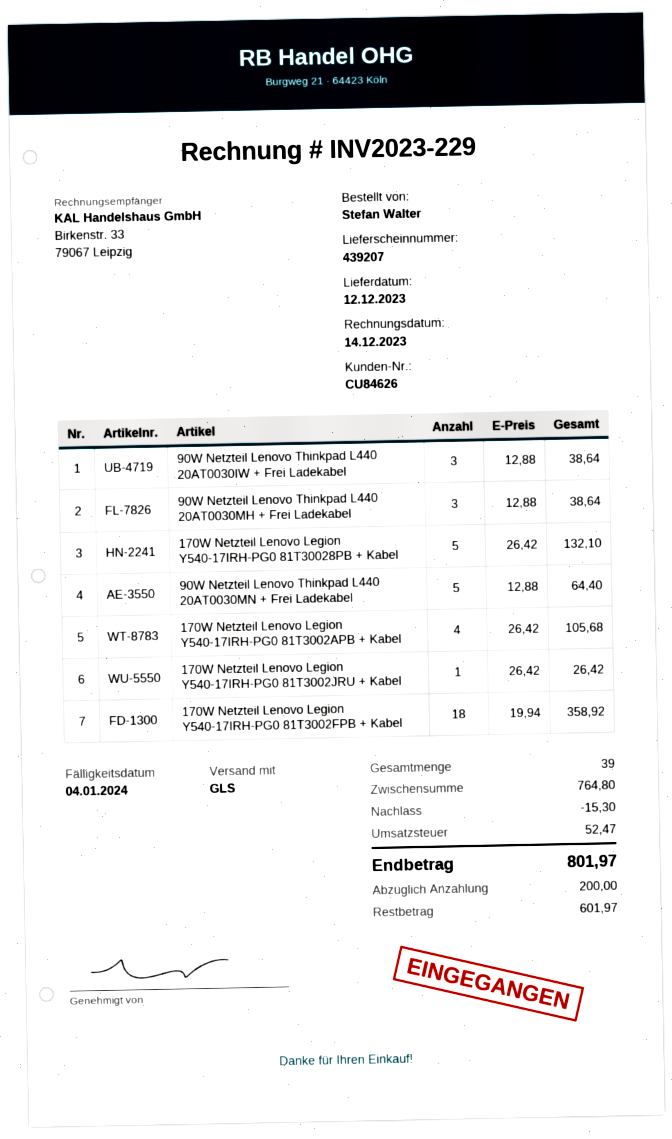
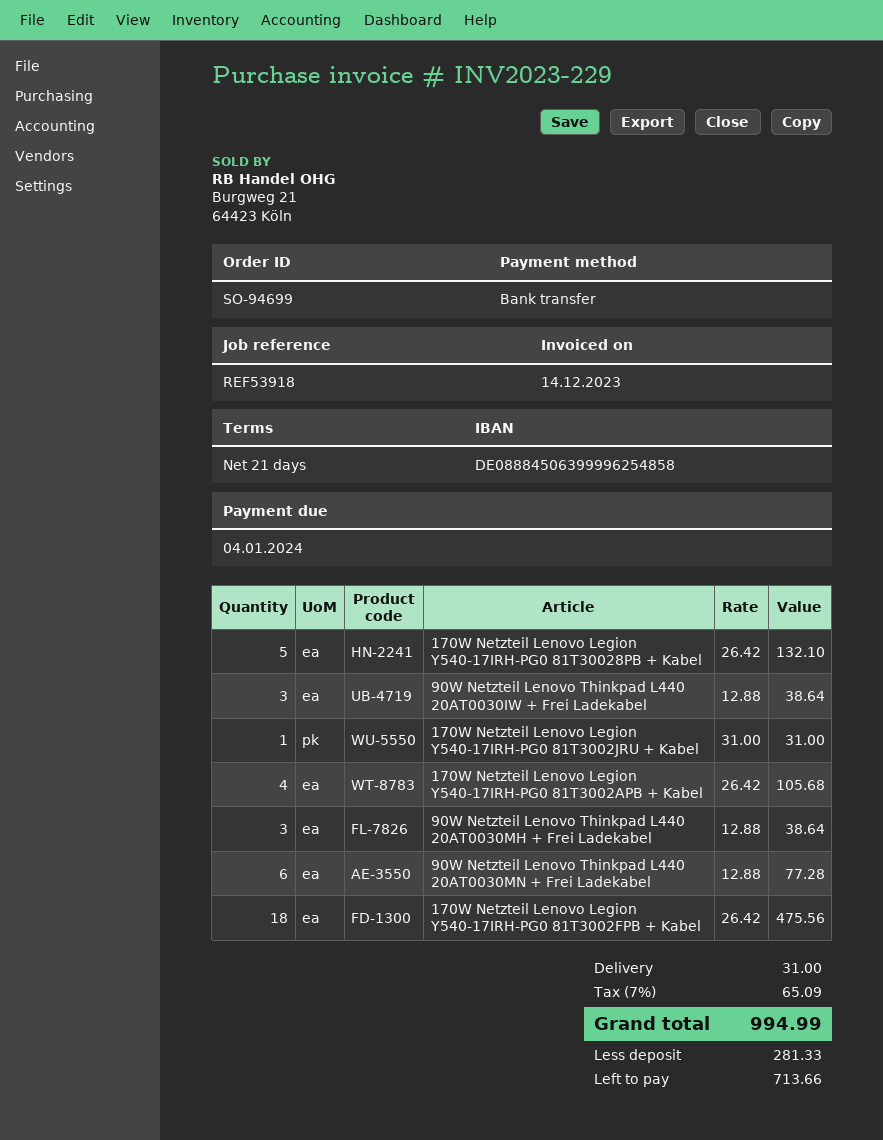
90W Netzteil Lenovo Thinkpad L440 20AT0030MN + Frei Ladekabel: 5 x 12.88 = 64.40 -> 6 x 12.88 = 77.28
170W Netzteil Lenovo Legion Y540-17IRH-PG0 81T3002JRU + Kabel: 1 x 26.42 = 26.42 -> 1 x 31.00 = 31.00
170W Netzteil Lenovo Legion Y540-17IRH-PG0 81T3002FPB + Kabel: 18 x 19.94 = 358.92 -> 18 x 26.42 = 475.56
discount: 15.30 -> none
shipping: none -> 31.00
tax: 52.47 -> 65.09
total: 801.97 -> 994.99
deposit: 200.00 -> 281.33
balance: 601.97 -> 713.66

